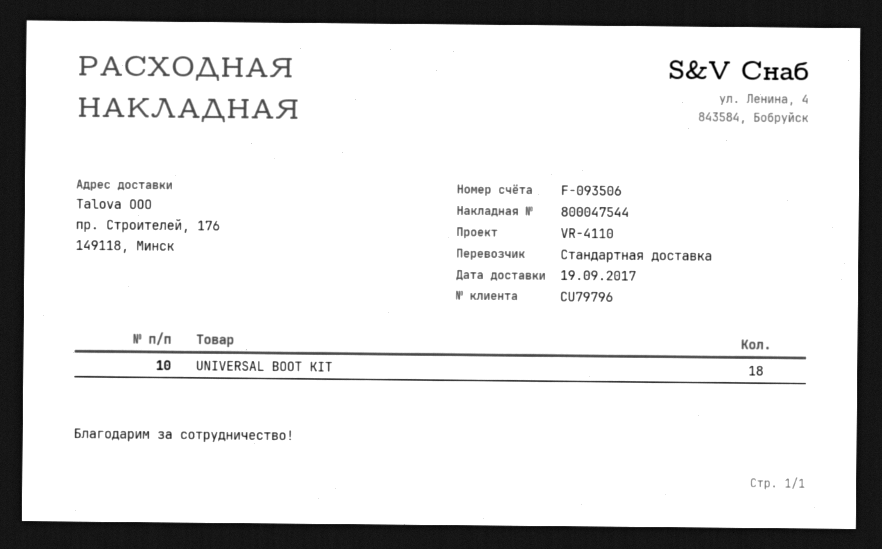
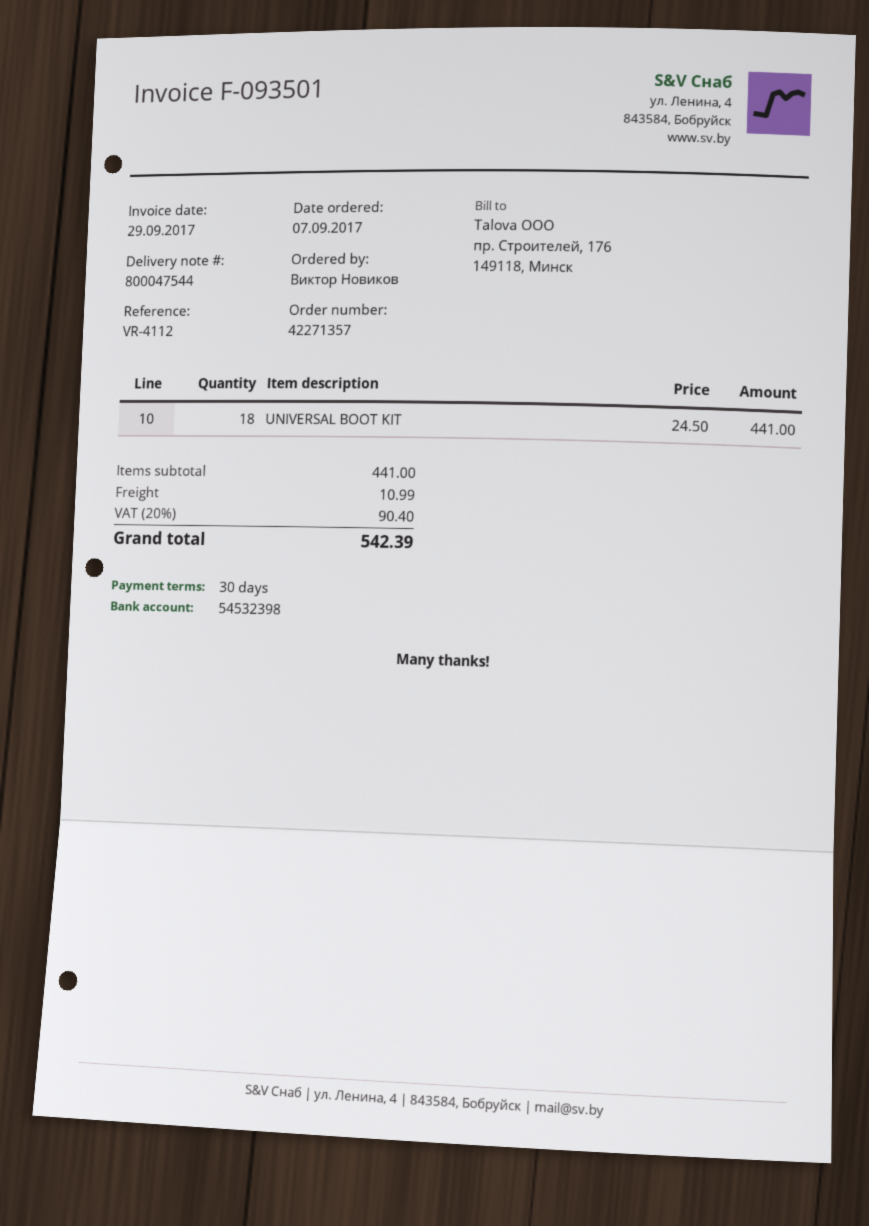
invoice number: F-093506 -> F-093501
reference: VR-4110 -> VR-4112

